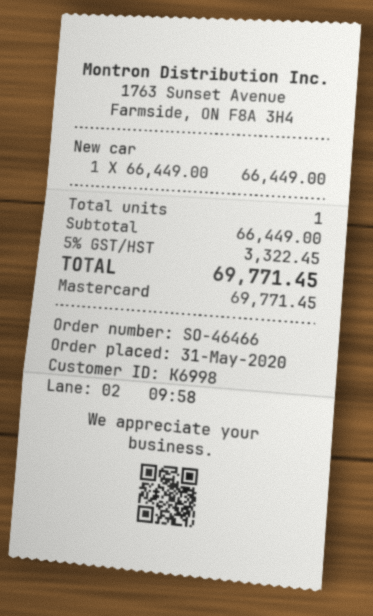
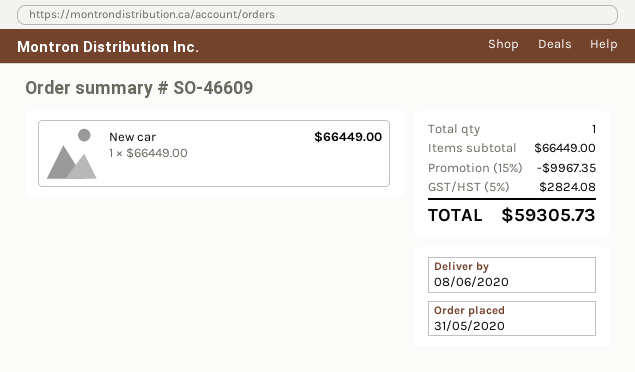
order number: SO-46466 -> SO-46609
discount: none -> 15% = 9967.35
tax: 5% = 3322.45 -> 5% = 2824.08
total: 69771.45 -> 59305.73

